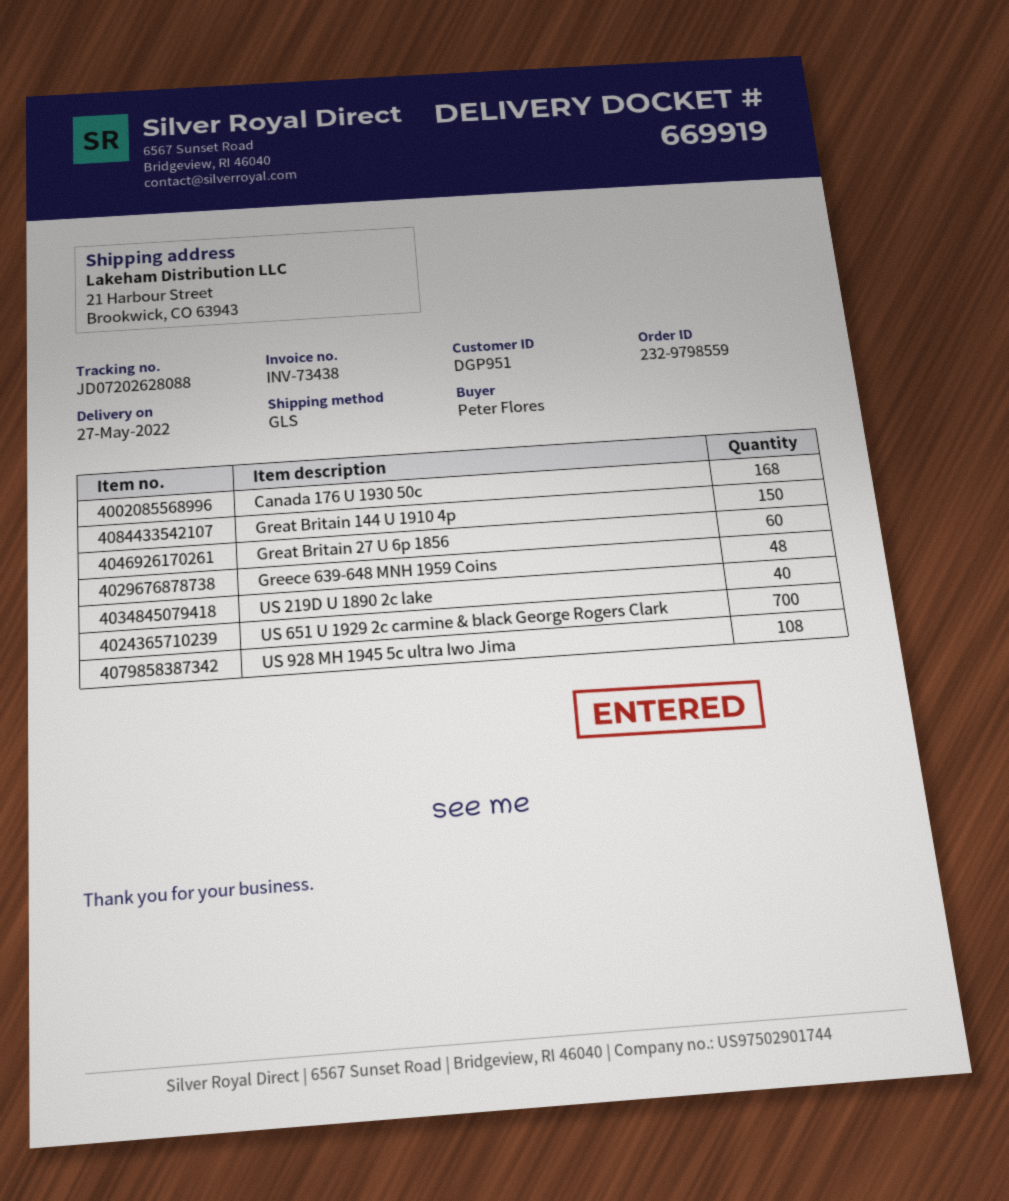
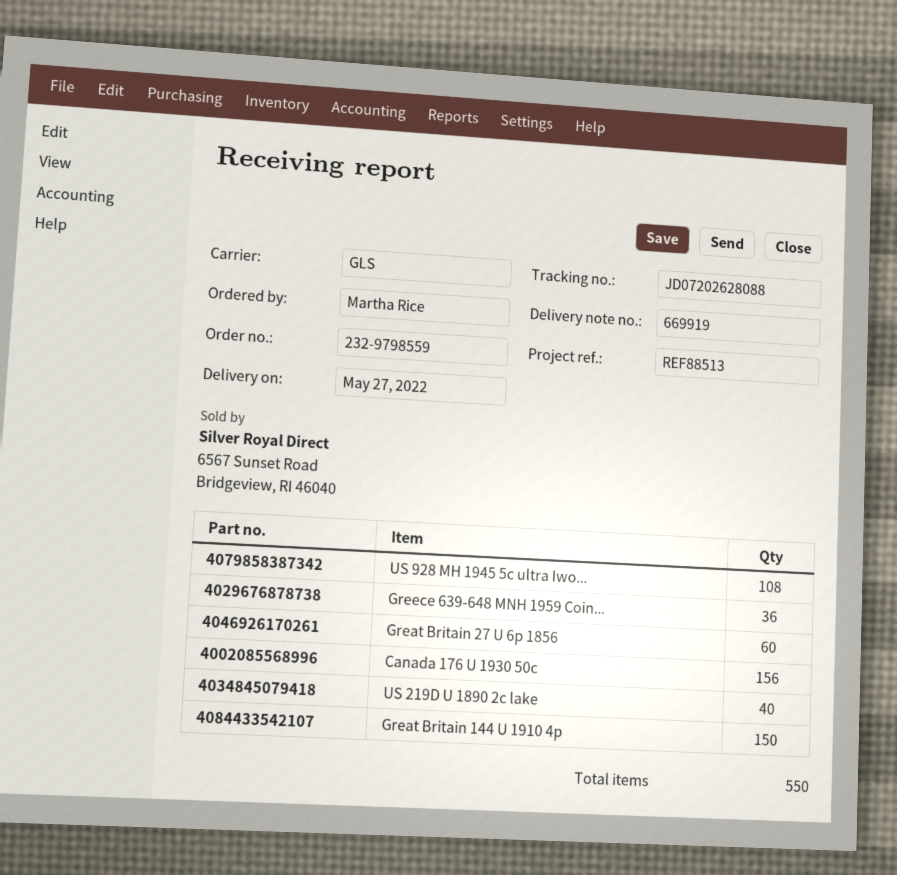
ordered by: Peter Flores -> Martha Rice
Canada 176 U 1930 50c: 168 -> 156
Greece 639-648 MNH 1959 Coins: 48 -> 36
US 651 U 1929 2c carmine & black George Rogers Clark: 700 -> none

